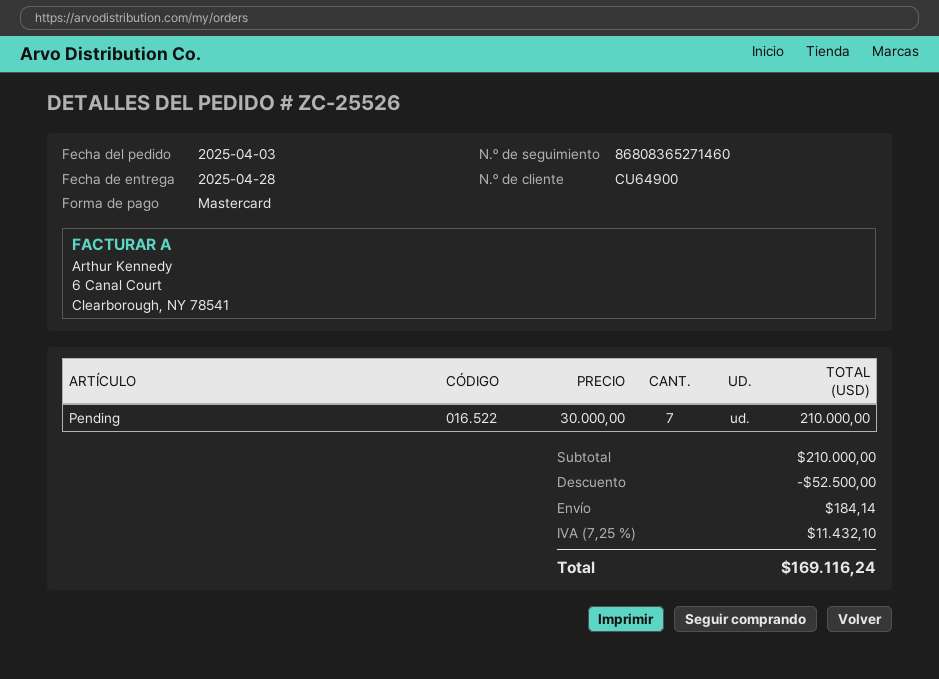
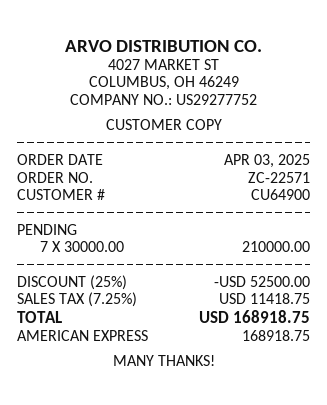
order number: ZC-25526 -> ZC-22571
payment method: Mastercard -> American Express
shipping: 184.14 -> none
tax: 7.25% = 11432.10 -> 7.25% = 11418.75
total: 169116.24 -> 168918.75

